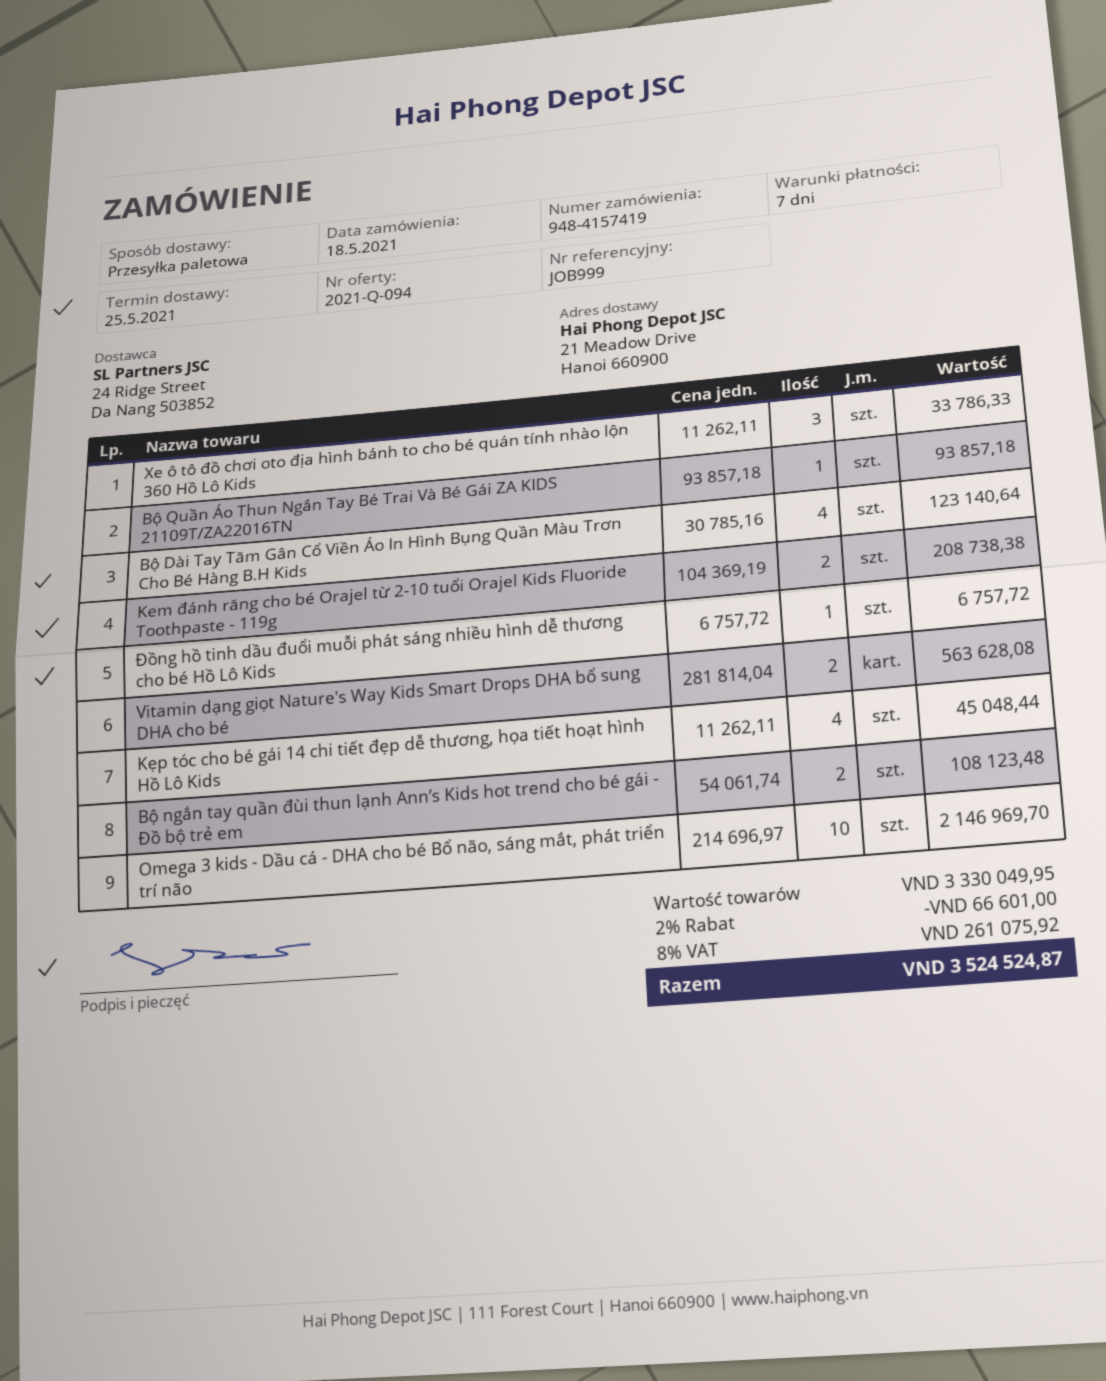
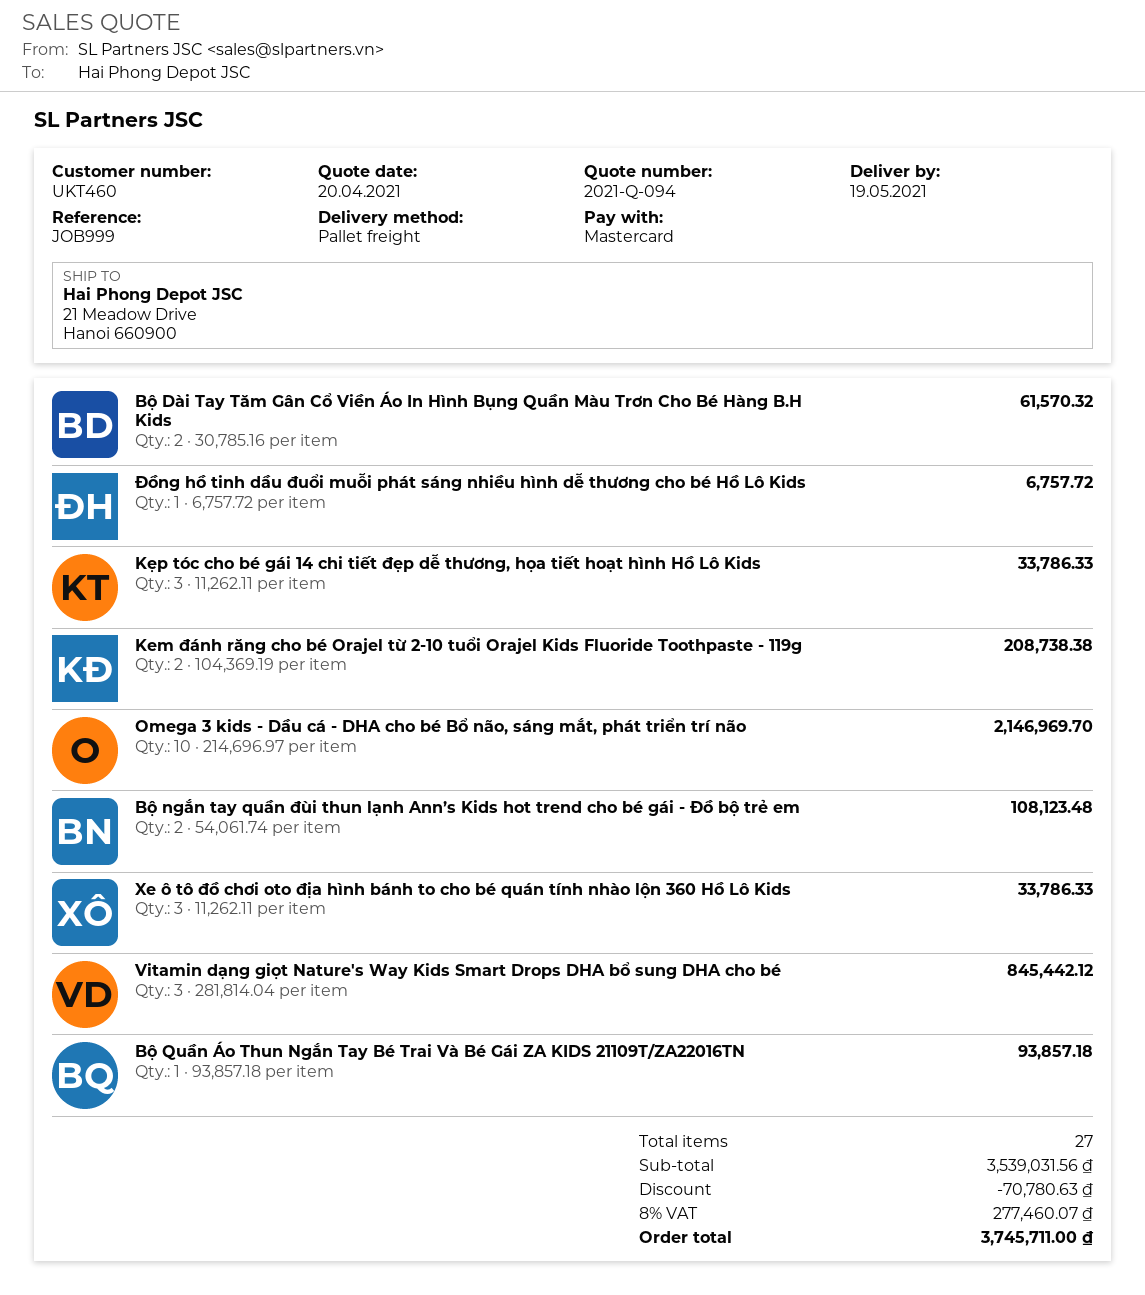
delivery date: 2021-05-25 -> 2021-05-19
Bộ Dài Tay Tăm Gân Cổ Viền Áo In Hình Bụng Quần Màu Trơn Cho Bé Hàng B.H Kids: 4 x 30785.16 = 123140.64 -> 2 x 30785.16 = 61570.32
Vitamin dạng giọt Nature's Way Kids Smart Drops DHA bổ sung DHA cho bé: 2 x 281814.04 = 563628.08 -> 3 x 281814.04 = 845442.12
Kẹp tóc cho bé gái 14 chi tiết đẹp dễ thương, họa tiết hoạt hình Hồ Lô Kids: 4 x 11262.11 = 45048.44 -> 3 x 11262.11 = 33786.33
subtotal: 3330049.95 -> 3539031.56
discount: 66601.00 -> 70780.63
tax: 8% = 261075.92 -> 8% = 277460.07
total: 3524524.87 -> 3745711.00

